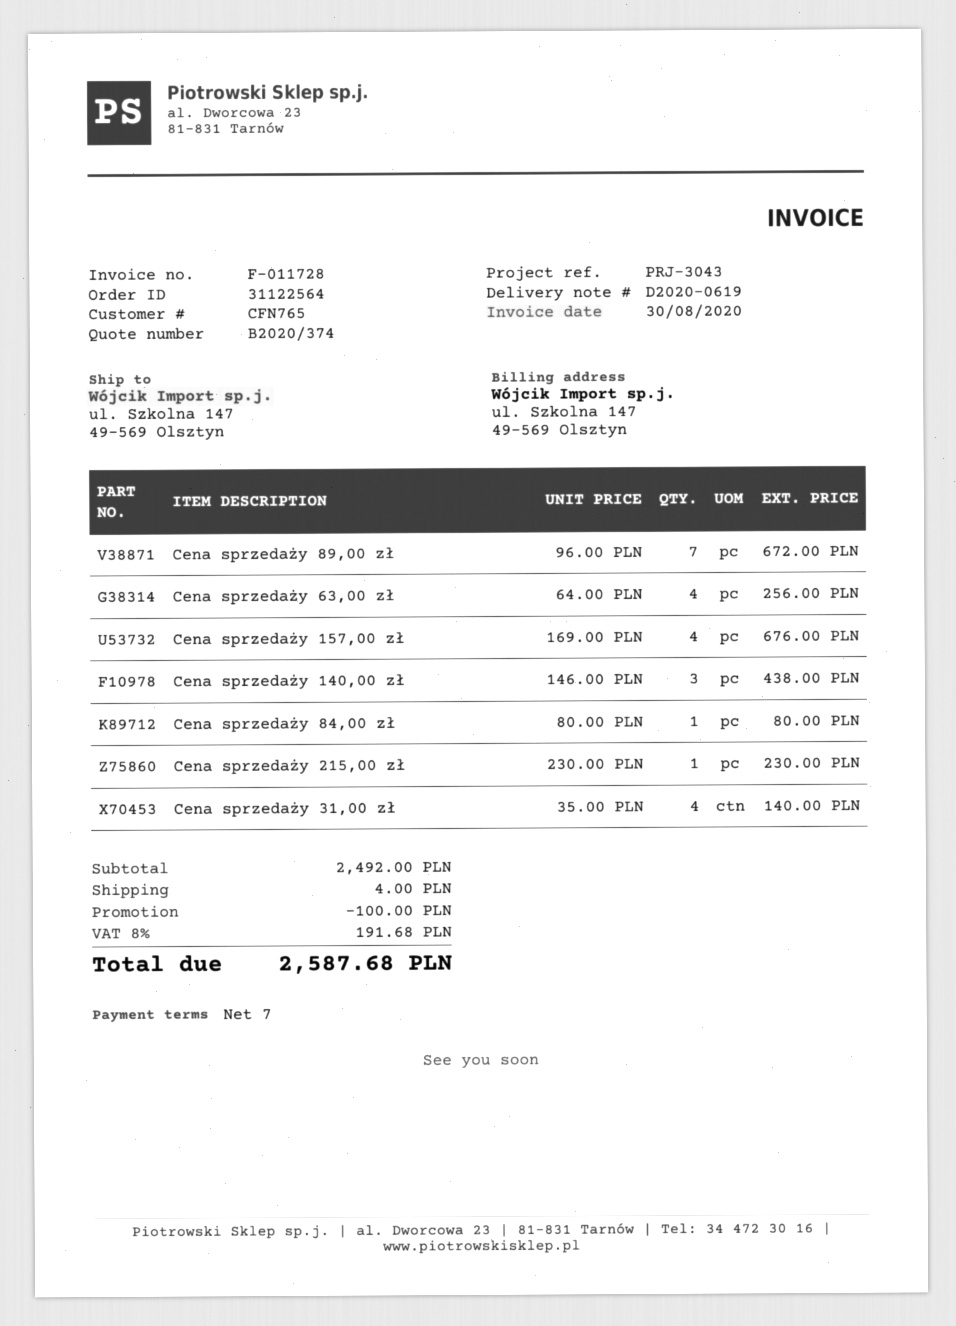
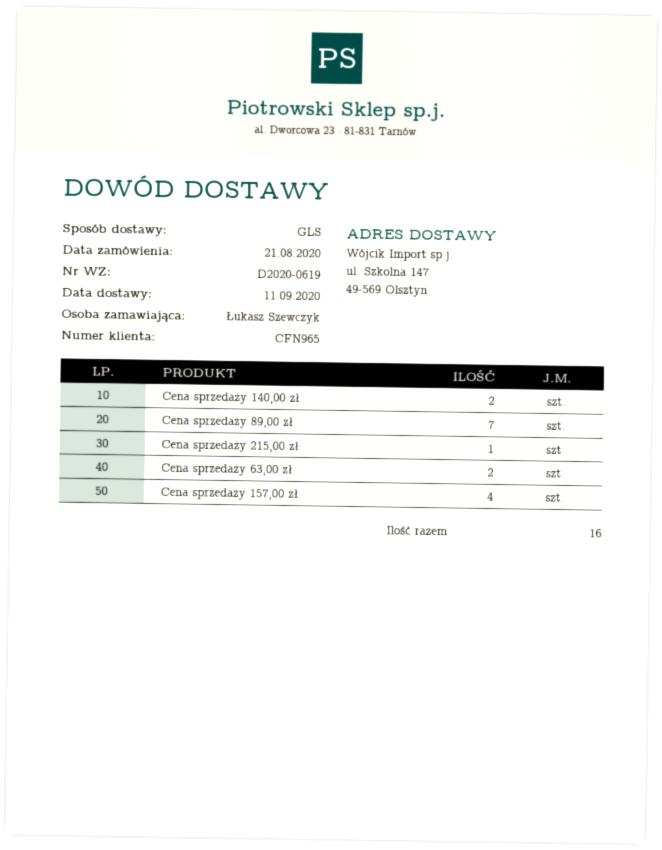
customer number: CFN765 -> CFN965
Cena sprzedaży 63,00 zł: 4 -> 2
Cena sprzedaży 140,00 zł: 3 -> 2
Cena sprzedaży 84,00 zł: 1 -> none
Cena sprzedaży 31,00 zł: 4 -> none

